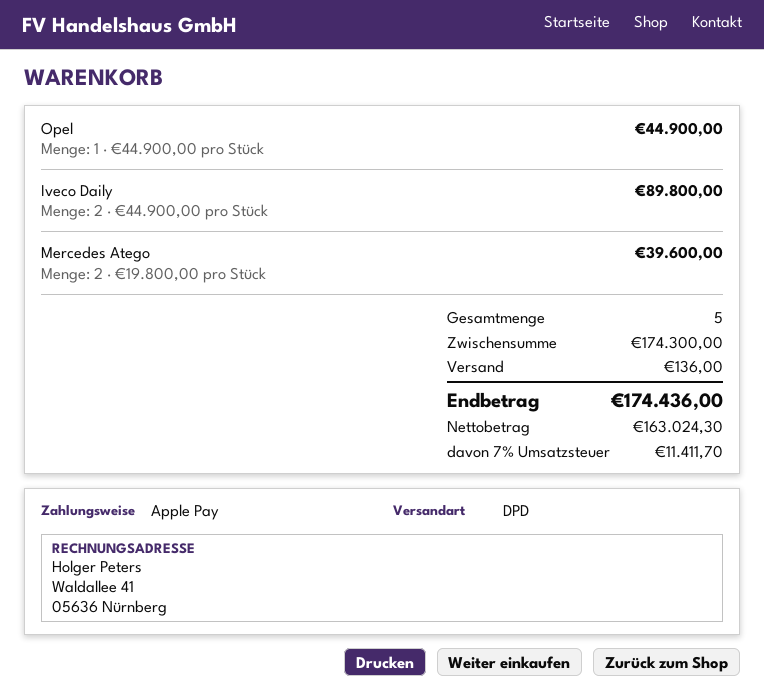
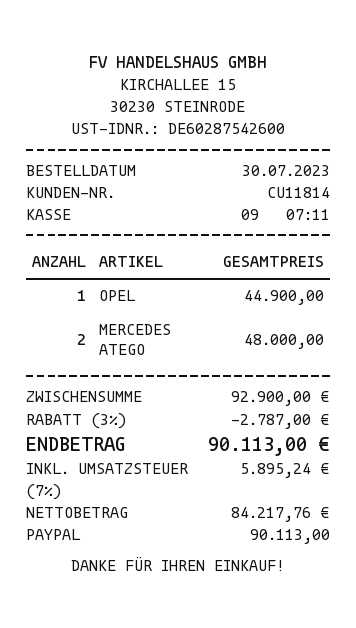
payment method: Apple Pay -> PayPal
Iveco Daily: 2 for 89800.00 -> none
Mercedes Atego: 2 for 39600.00 -> 2 for 48000.00
subtotal: 174300.00 -> 92900.00
discount: none -> 3% = 2787.00
shipping: 136.00 -> none
net: 163024.30 -> 84217.76
tax: 7% = 11411.70 -> 7% = 5895.24
total: 174436.00 -> 90113.00

